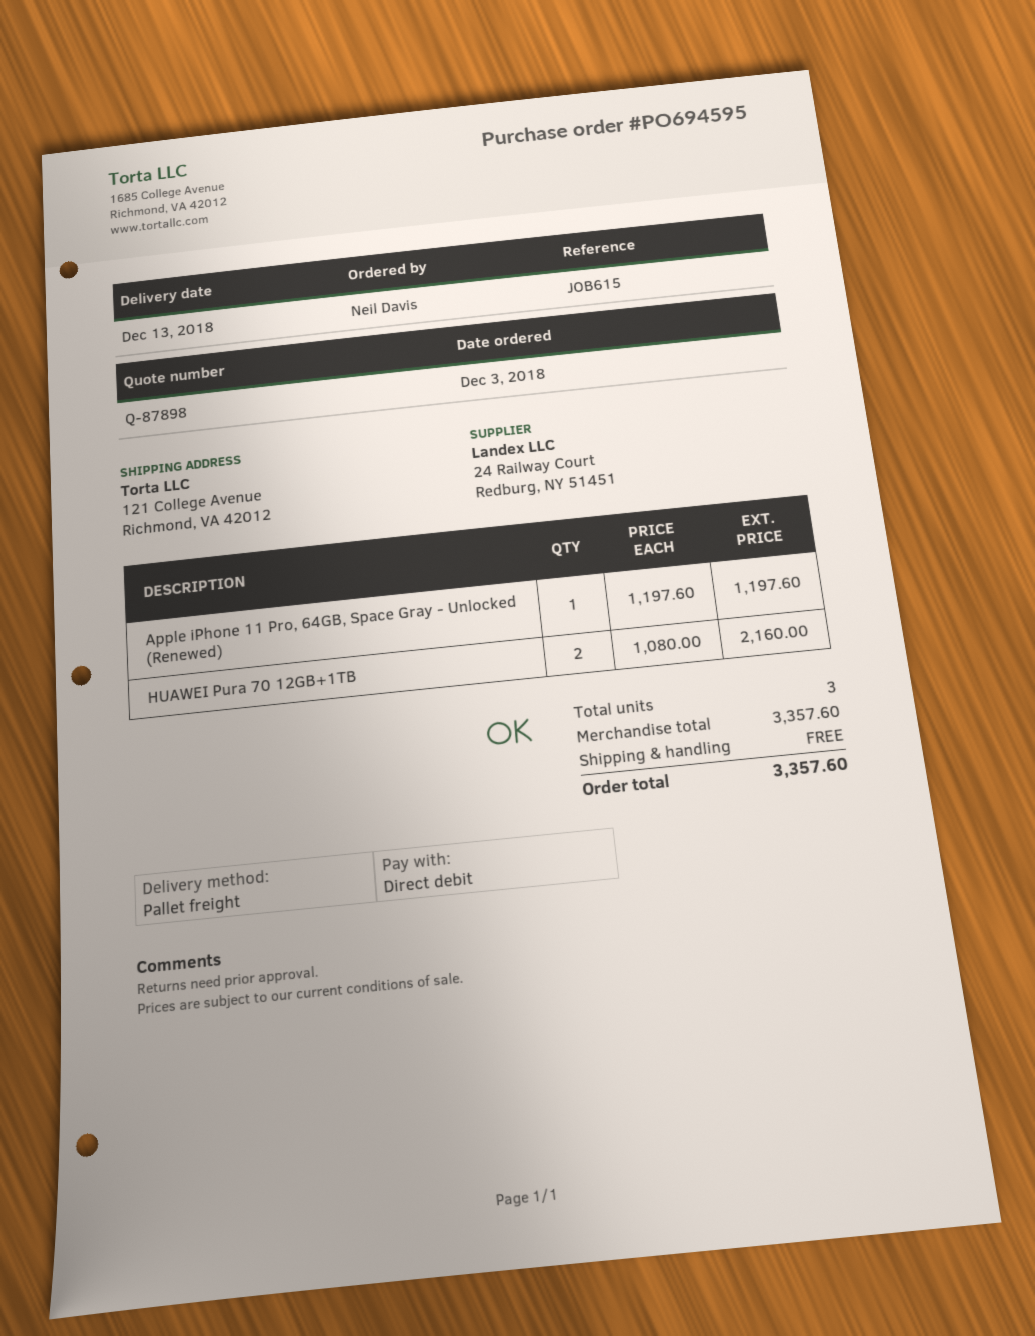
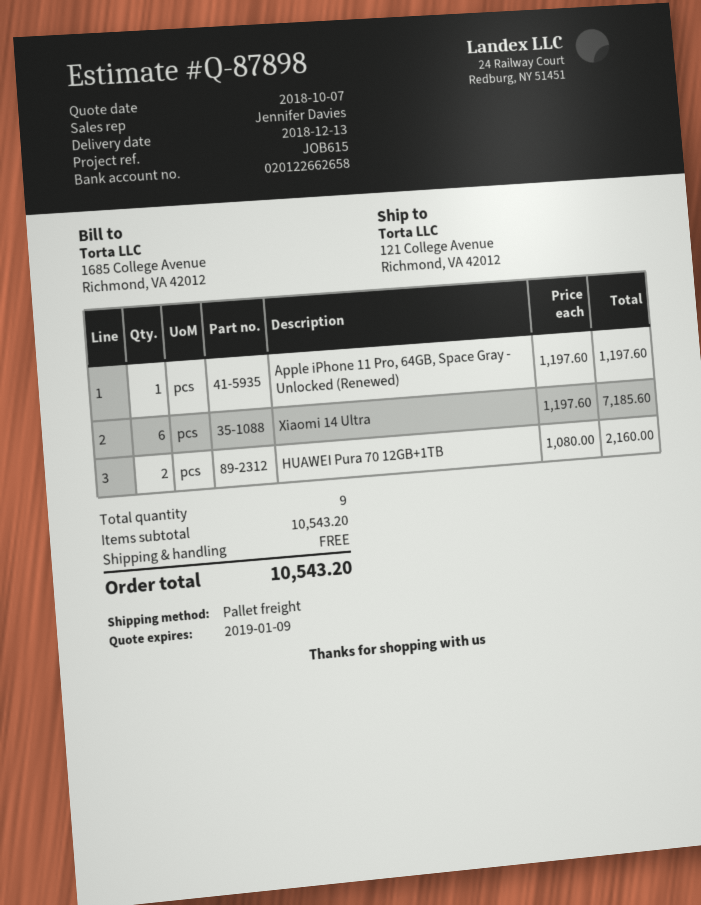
Xiaomi 14 Ultra: none -> 6 x 1197.60 = 7185.60
total quantity: 3 -> 9
subtotal: 3357.60 -> 10543.20
total: 3357.60 -> 10543.20

